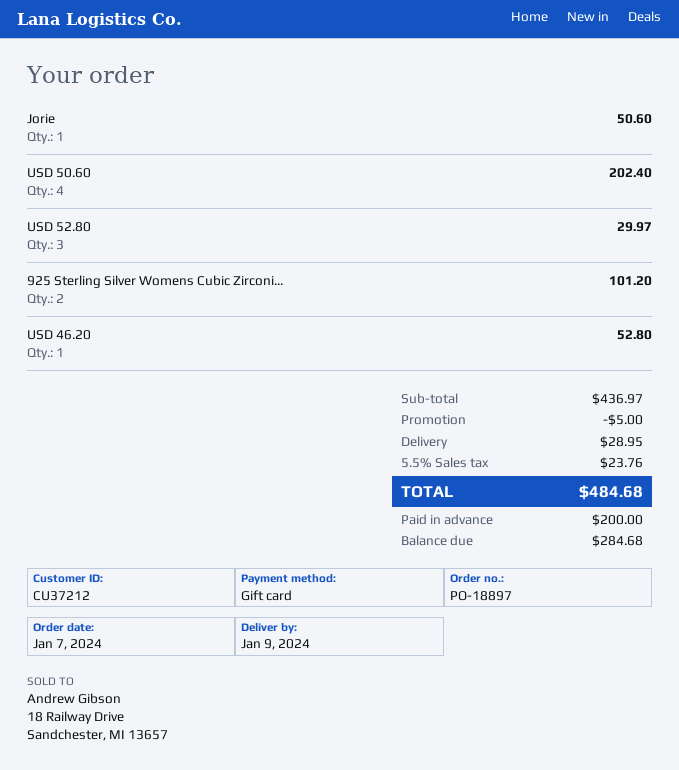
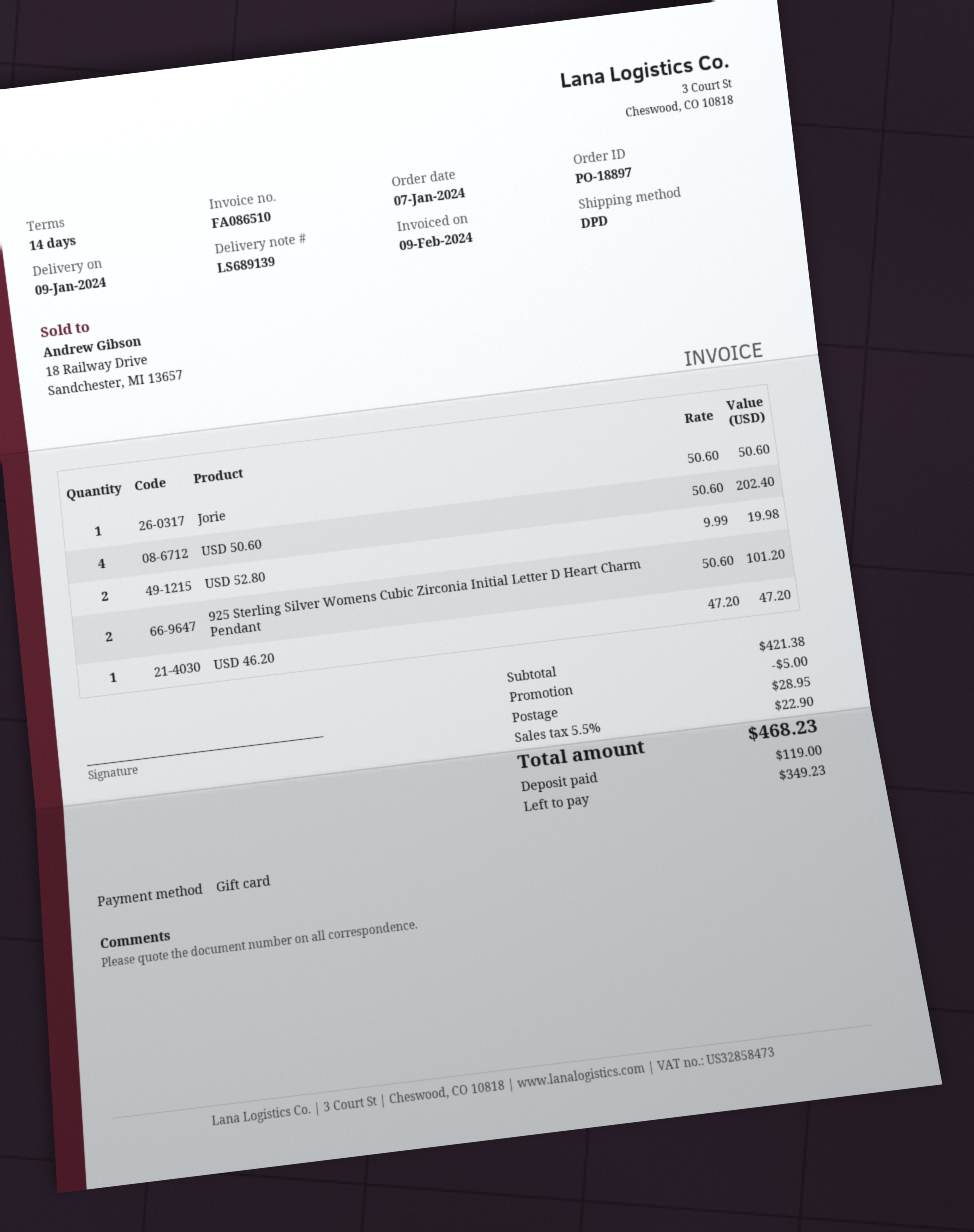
USD 52.80: 3 for 29.97 -> 2 for 19.98
USD 46.20: 1 for 52.80 -> 1 for 47.20
subtotal: 436.97 -> 421.38
tax: 5.5% = 23.76 -> 5.5% = 22.90
total: 484.68 -> 468.23
deposit: 200.00 -> 119.00
balance: 284.68 -> 349.23

